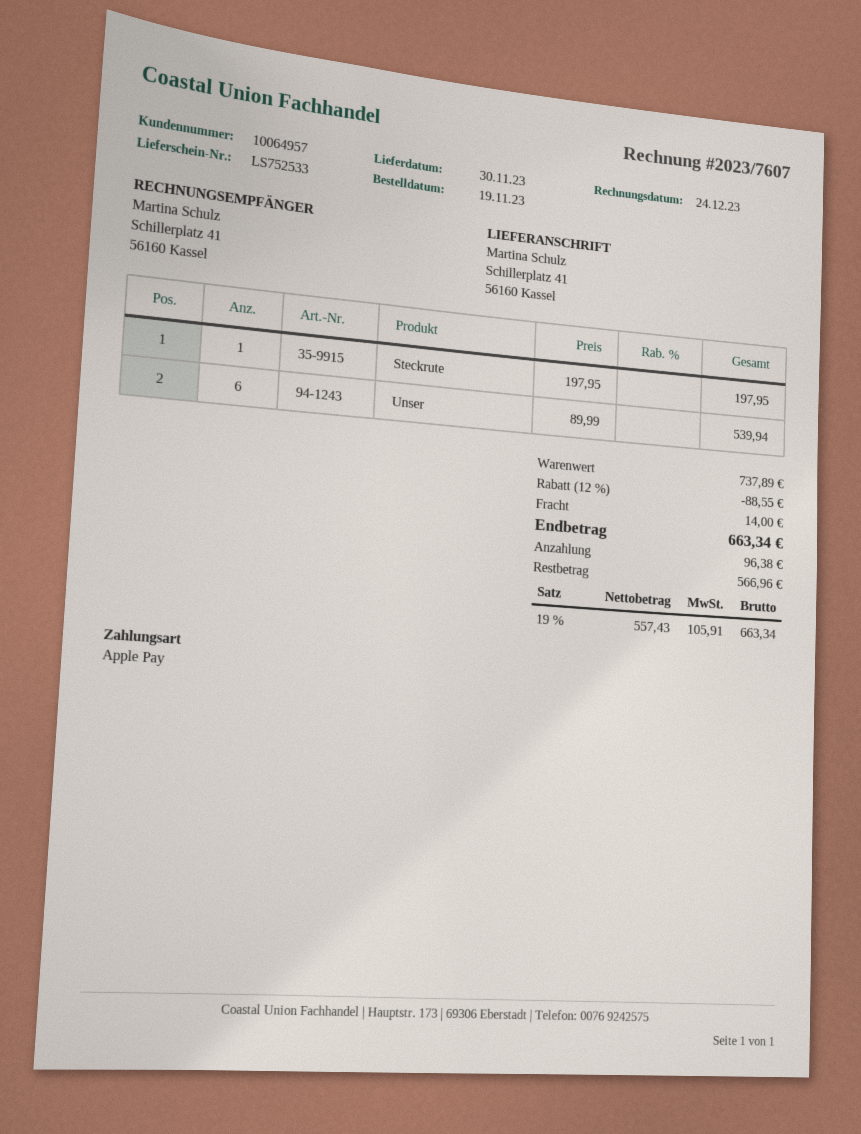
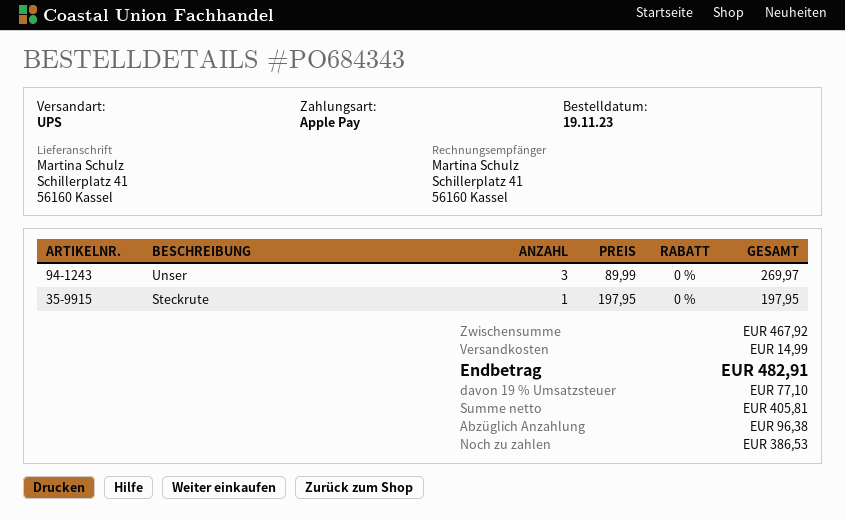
Unser: 6 x 89.99 = 539.94 -> 3 x 89.99 = 269.97
subtotal: 737.89 -> 467.92
discount: 12% = 88.55 -> none
shipping: 14.00 -> 14.99
net: 557.43 -> 405.81
tax: 19% = 105.91 -> 19% = 77.10
total: 663.34 -> 482.91
balance: 566.96 -> 386.53

